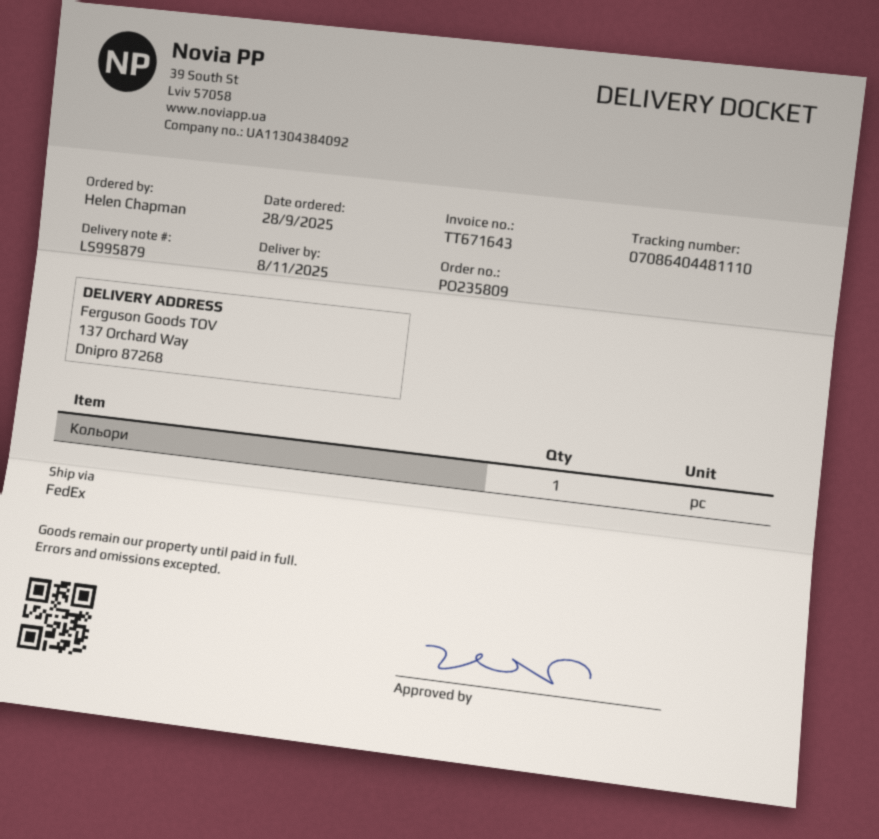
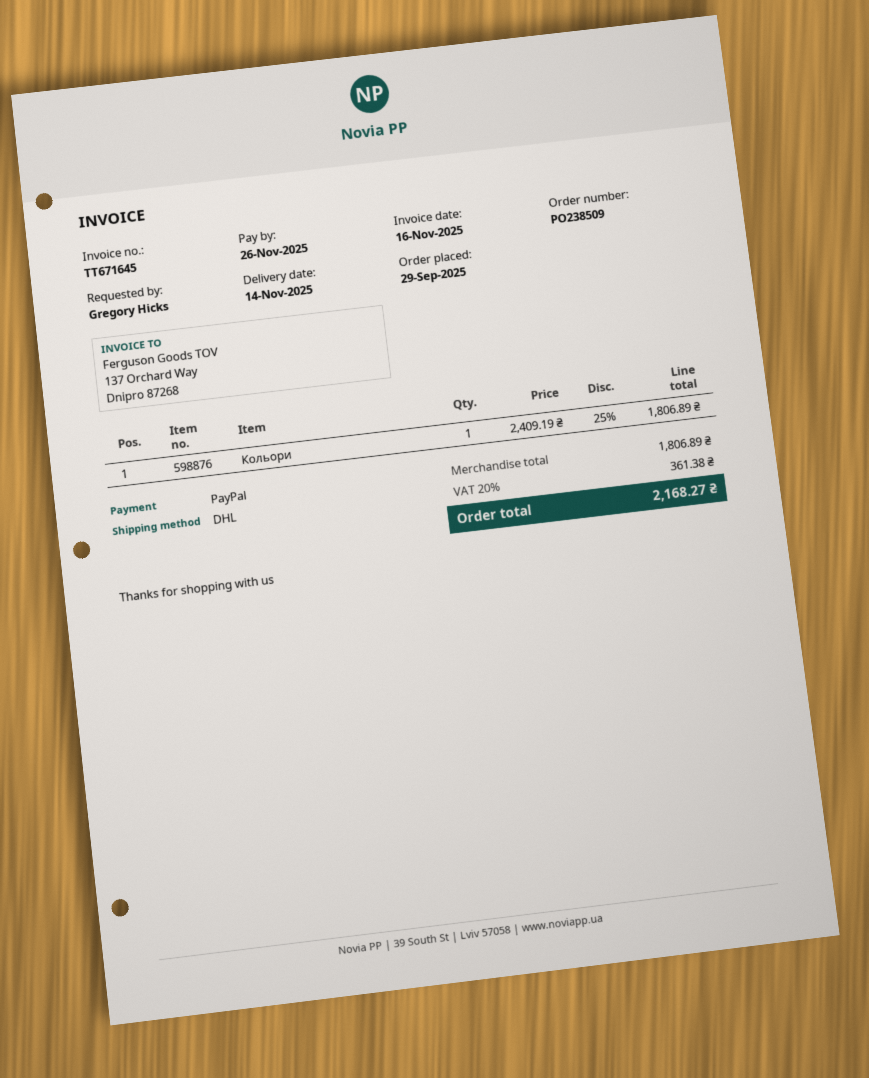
order number: PO235809 -> PO238509
order date: 2025-09-28 -> 2025-09-29
delivery date: 2025-11-08 -> 2025-11-14
invoice number: TT671643 -> TT671645
ordered by: Helen Chapman -> Gregory Hicks
shipping method: FedEx -> DHL

